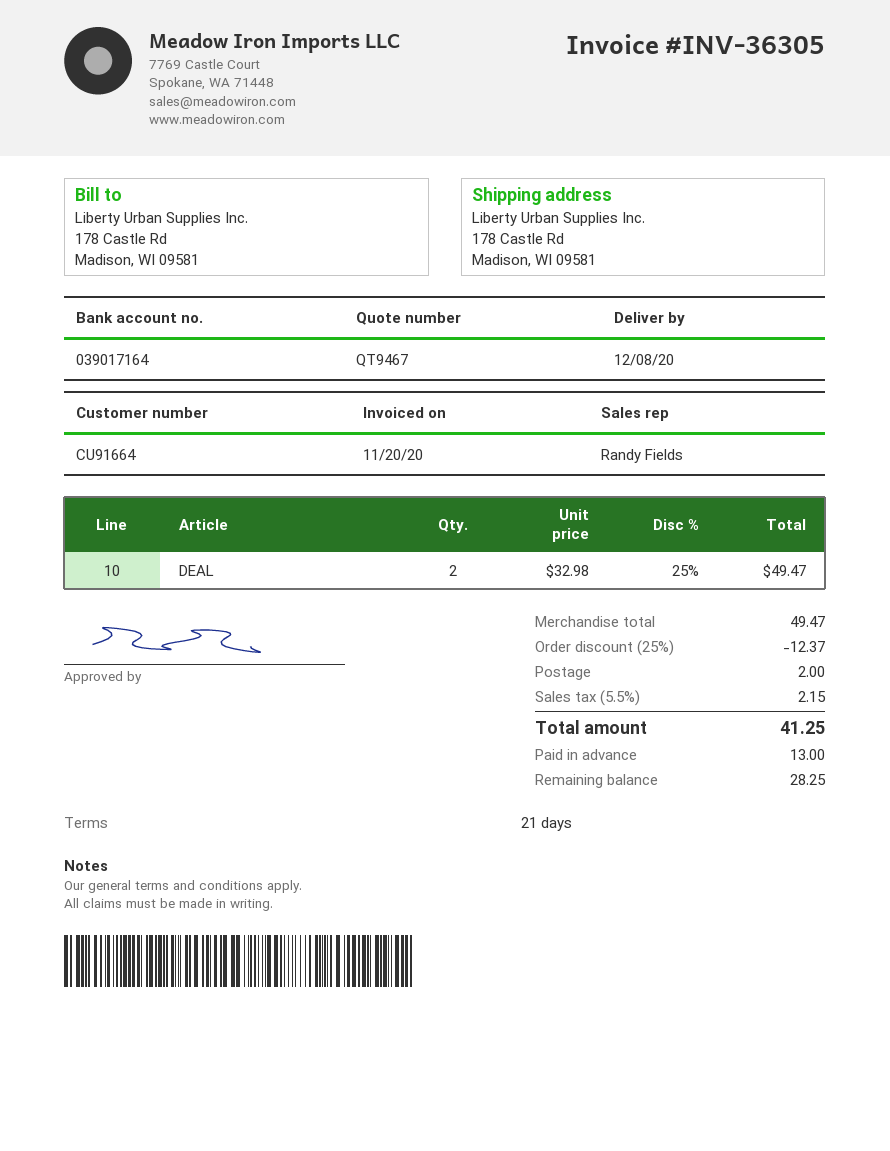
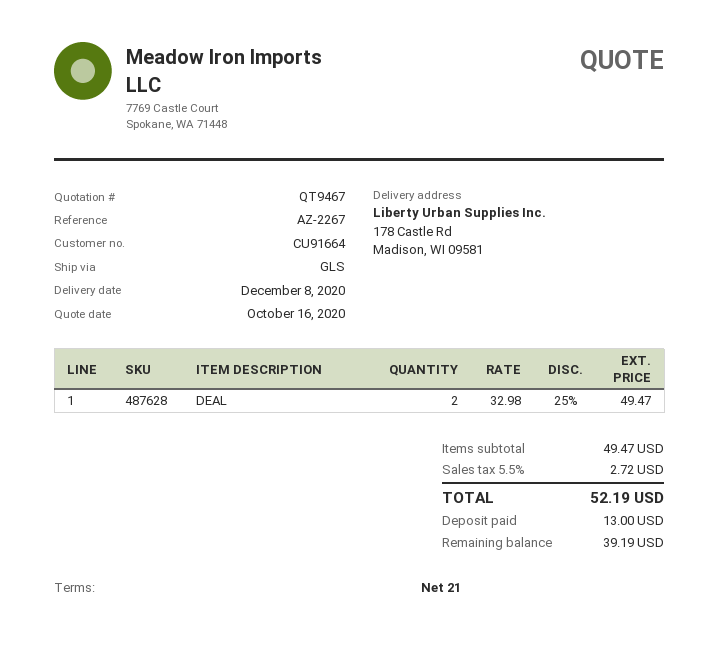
discount: 25% = 12.37 -> none
shipping: 2.00 -> none
tax: 5.5% = 2.15 -> 5.5% = 2.72
total: 41.25 -> 52.19
balance: 28.25 -> 39.19

